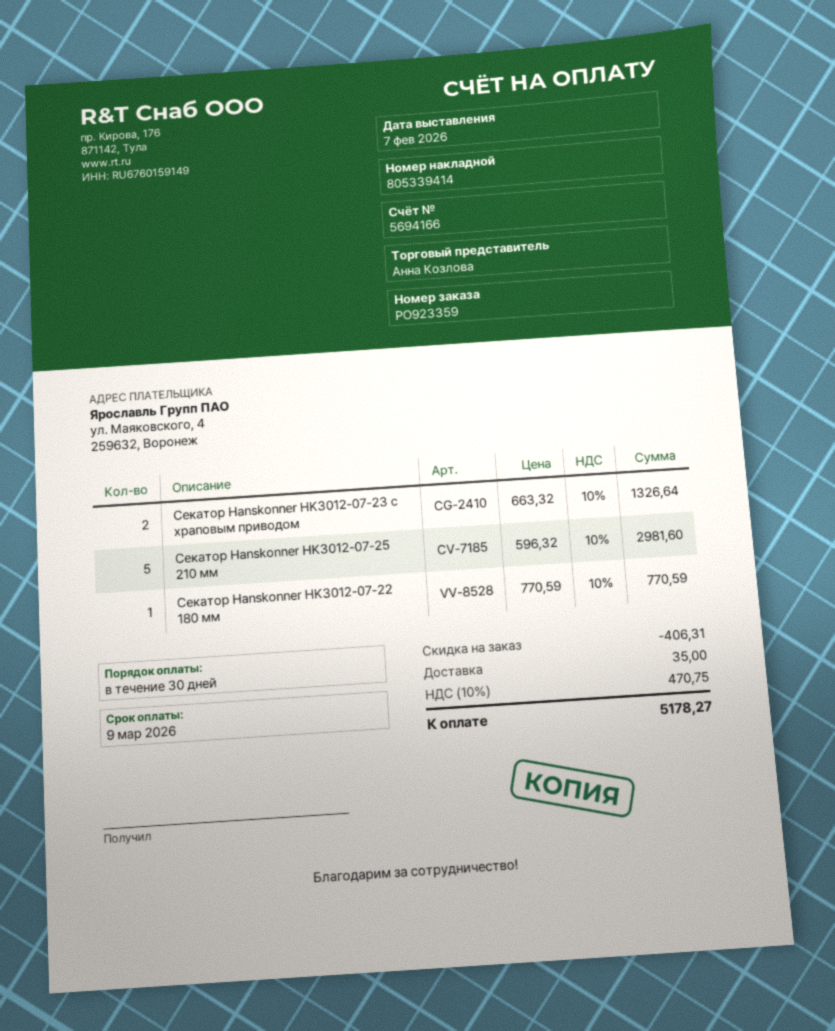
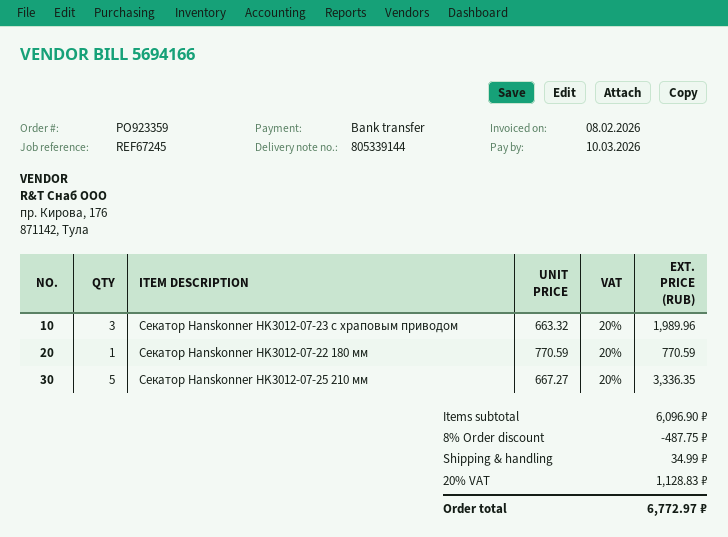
delivery note number: 805339414 -> 805339144
invoice date: 2026-02-07 -> 2026-02-08
due date: 2026-03-09 -> 2026-03-10
Секатор Hanskonner HK3012-07-23 с храповым приводом: 2 x 663.32 = 1326.64 -> 3 x 663.32 = 1989.96
Секатор Hanskonner HK3012-07-25 210 мм: 5 x 596.32 = 2981.60 -> 5 x 667.27 = 3336.35
discount: 406.31 -> 487.75
shipping: 35.00 -> 34.99
tax: 10% = 470.75 -> 20% = 1128.83
total: 5178.27 -> 6772.97

